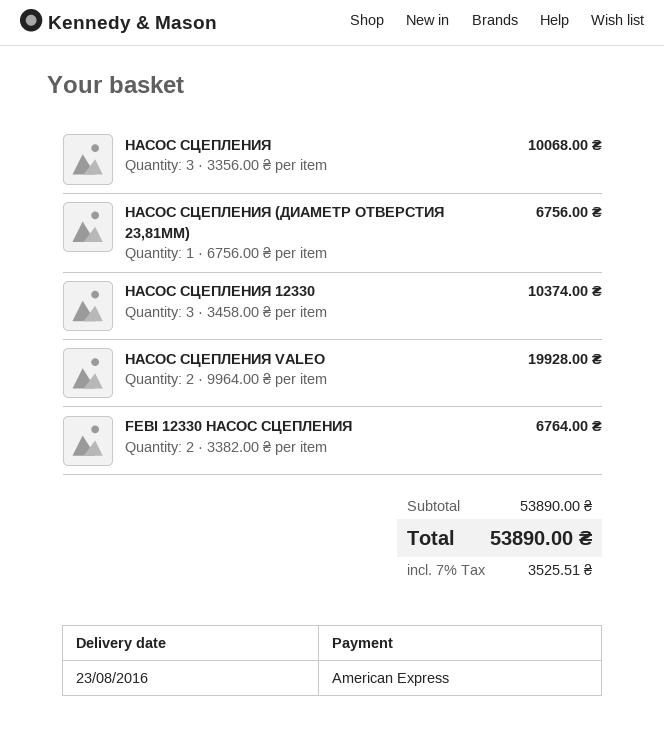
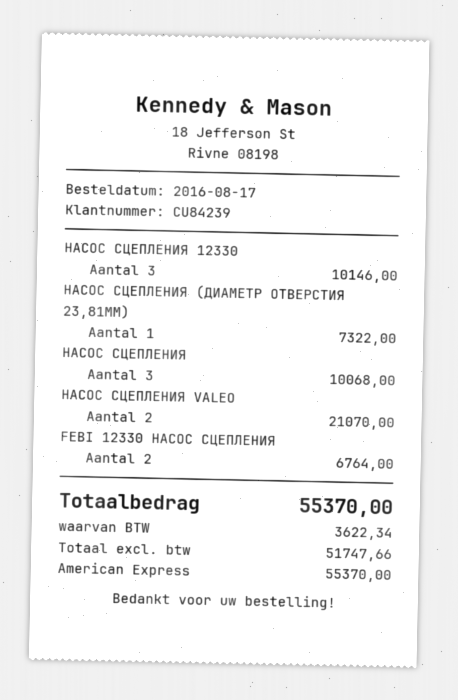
НАСОС СЦЕПЛЕНИЯ (ДИАМЕТР ОТВЕРСТИЯ 23,81MM): 1 for 6756.00 -> 1 for 7322.00
НАСОС СЦЕПЛЕНИЯ 12330: 3 for 10374.00 -> 3 for 10146.00
НАСОС СЦЕПЛЕНИЯ VALEO: 2 for 19928.00 -> 2 for 21070.00
tax: 3525.51 -> 3622.34
total: 53890.00 -> 55370.00

